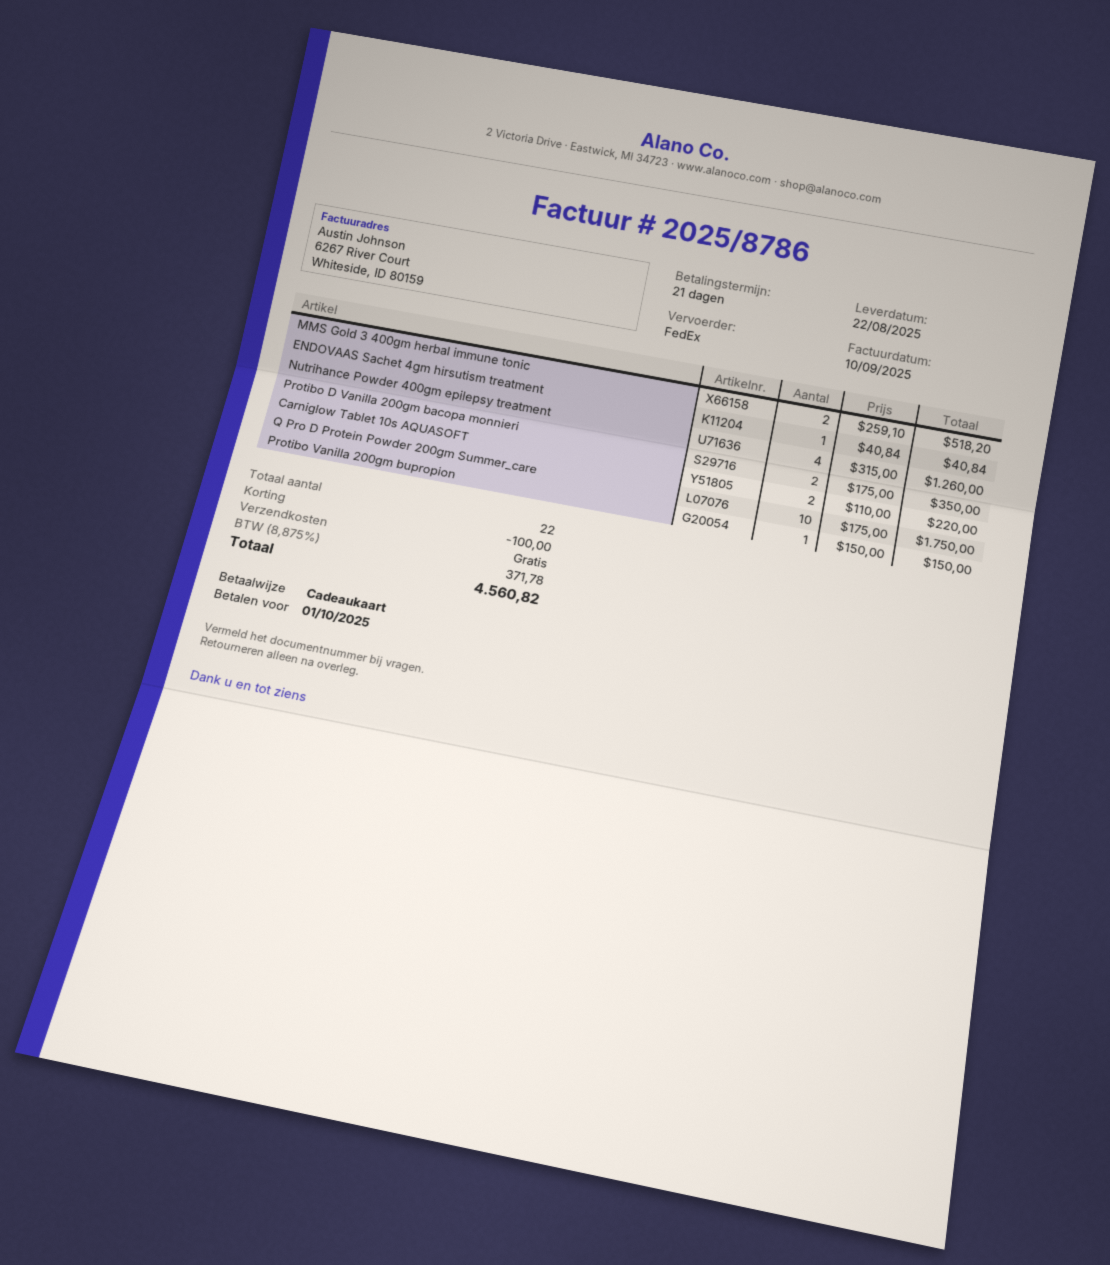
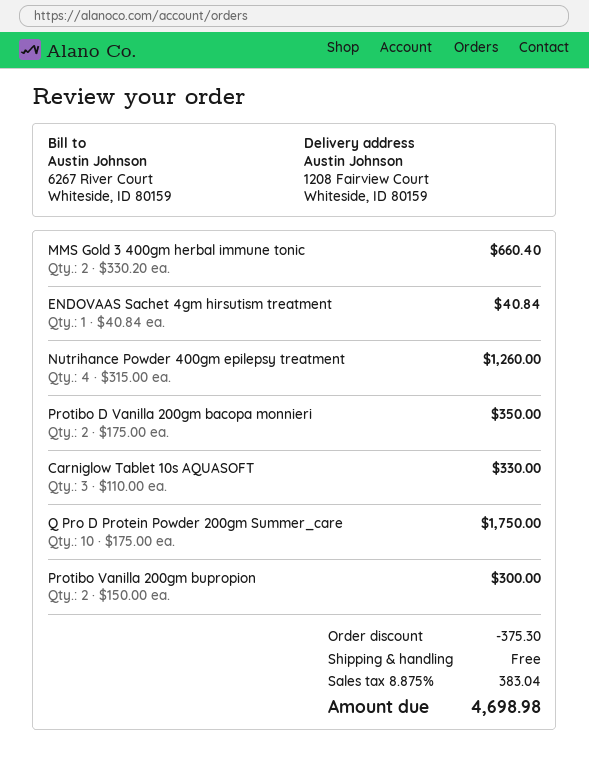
MMS Gold 3 400gm herbal immune tonic: 2 x 259.10 = 518.20 -> 2 x 330.20 = 660.40
Carniglow Tablet 10s AQUASOFT: 2 x 110.00 = 220.00 -> 3 x 110.00 = 330.00
Protibo Vanilla 200gm bupropion: 1 x 150.00 = 150.00 -> 2 x 150.00 = 300.00
discount: 100.00 -> 375.30
tax: 8.875% = 371.78 -> 8.875% = 383.04
total: 4560.82 -> 4698.98

